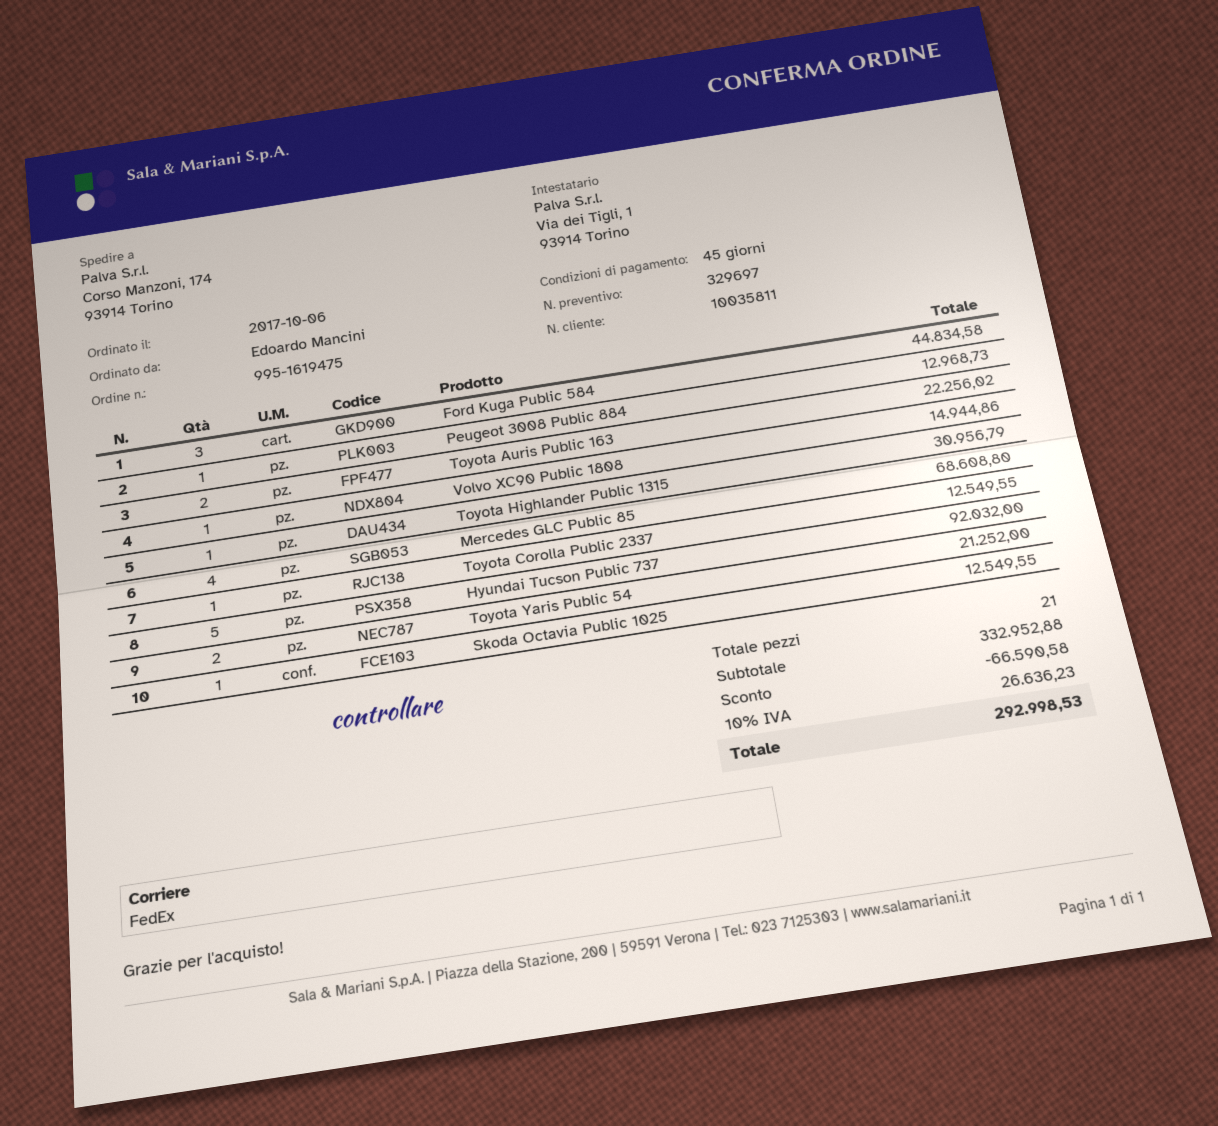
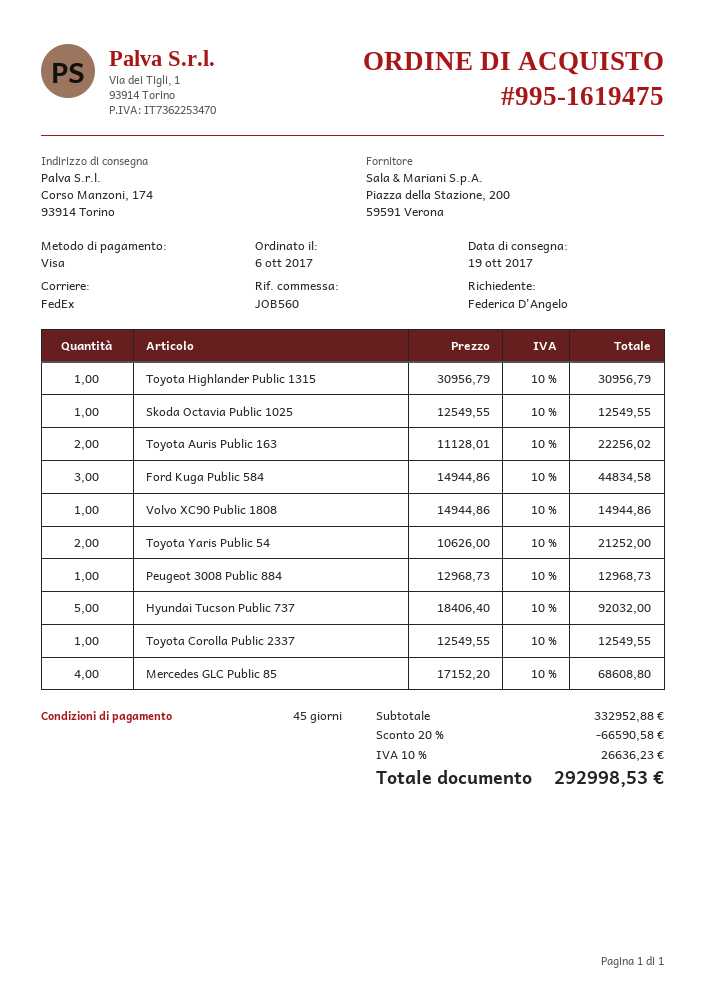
ordered by: Edoardo Mancini -> Federica D'Angelo

